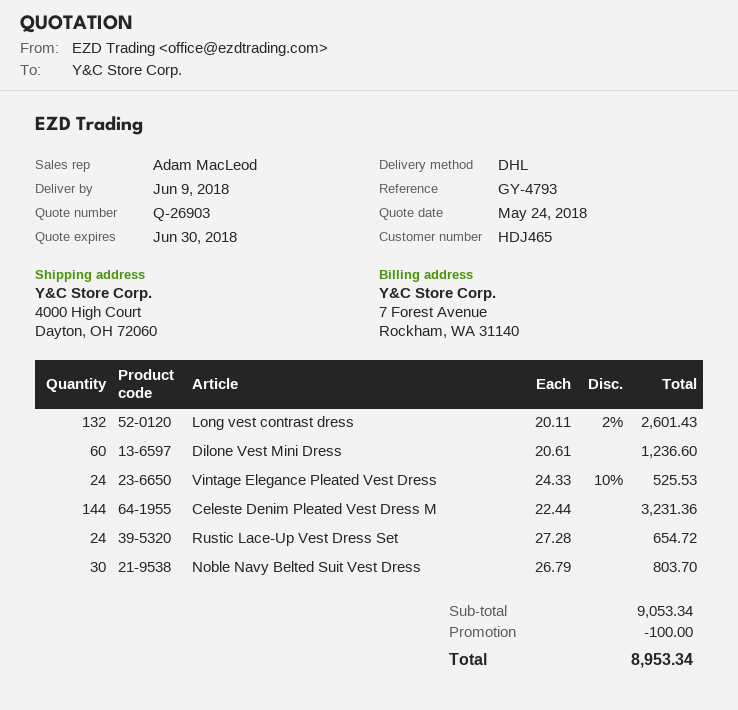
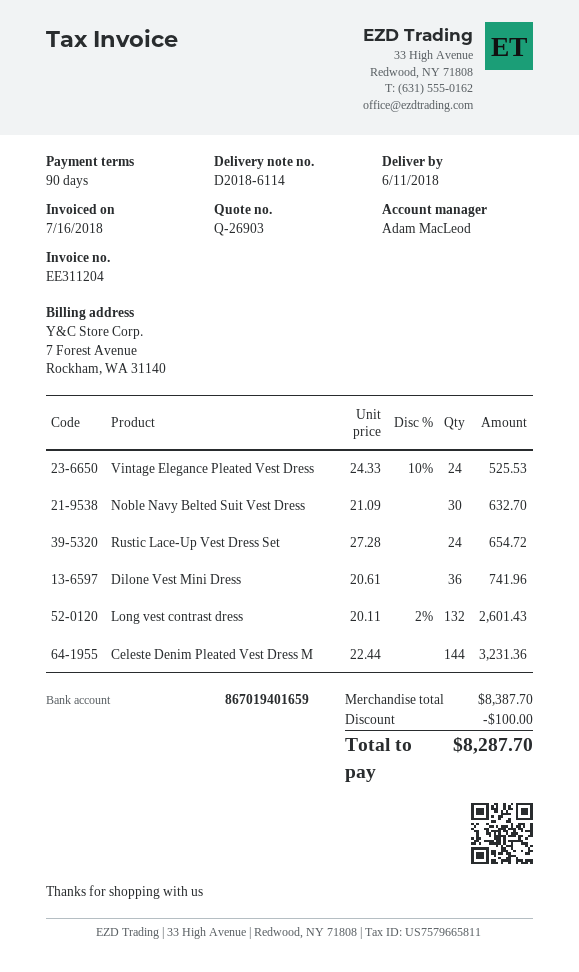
delivery date: 2018-06-09 -> 2018-06-11
Dilone Vest Mini Dress: 60 x 20.61 = 1236.60 -> 36 x 20.61 = 741.96
Noble Navy Belted Suit Vest Dress: 30 x 26.79 = 803.70 -> 30 x 21.09 = 632.70
subtotal: 9053.34 -> 8387.70
total: 8953.34 -> 8287.70

